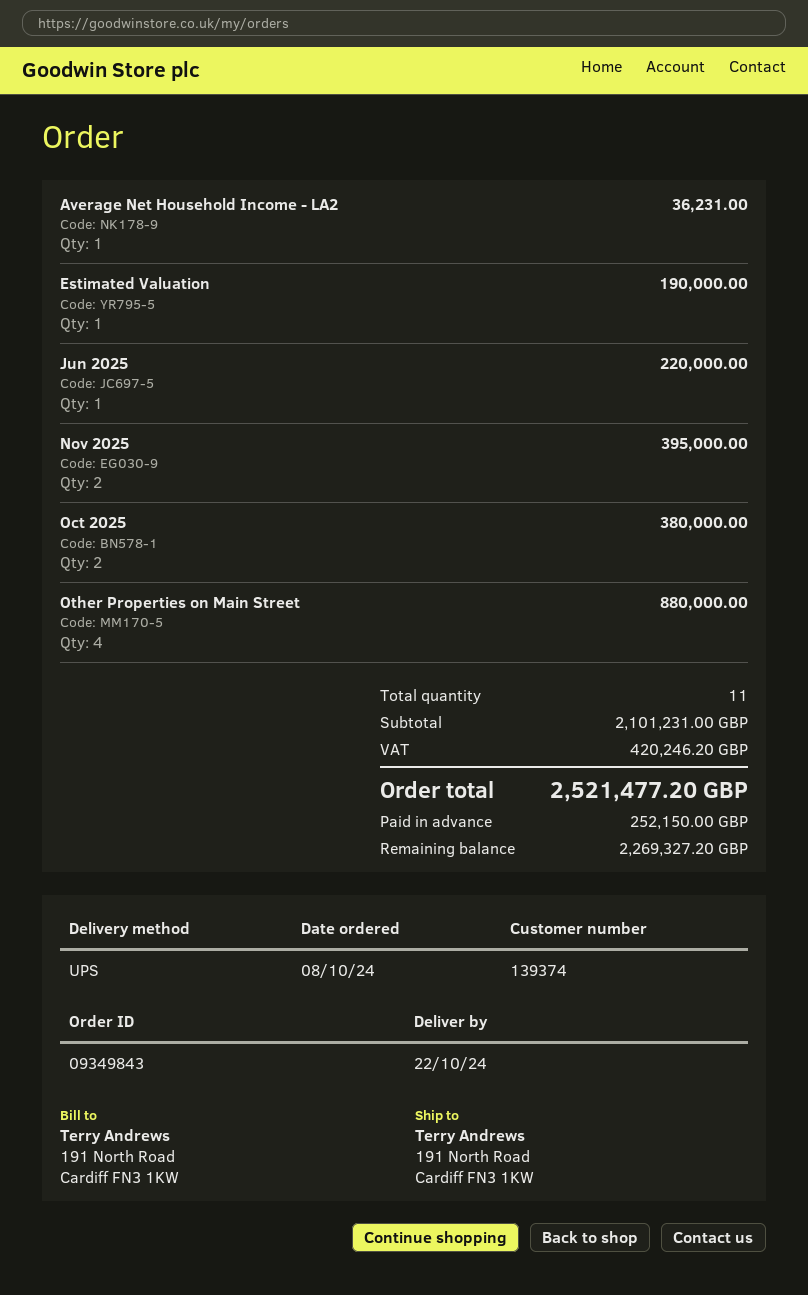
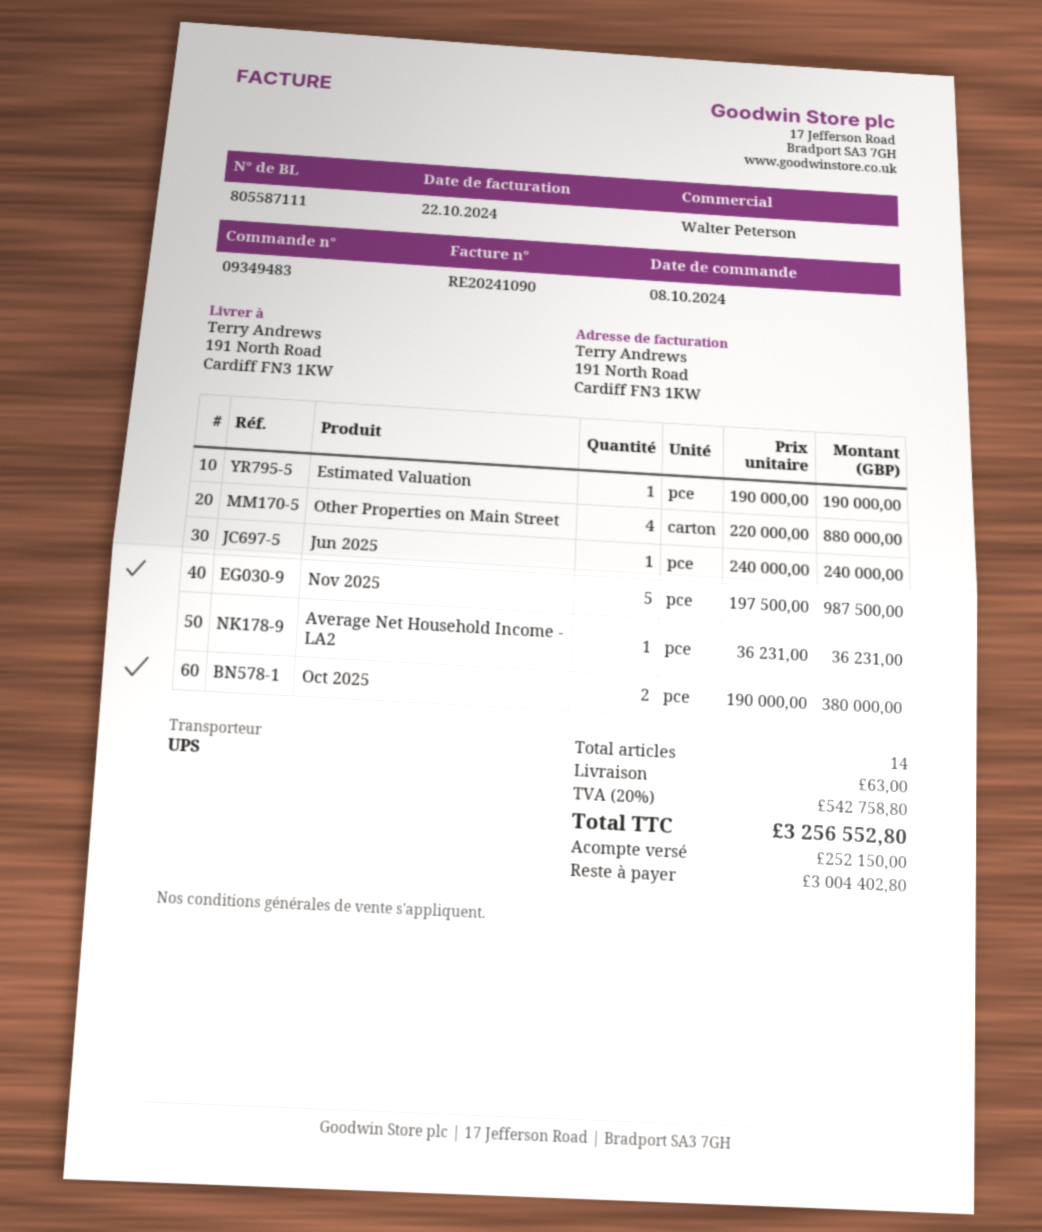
order number: 09349843 -> 09349483
Jun 2025: 1 for 220000.00 -> 1 for 240000.00
Nov 2025: 2 for 395000.00 -> 5 for 987500.00
total quantity: 11 -> 14
shipping: none -> 63.00
tax: 420246.20 -> 542758.80
total: 2521477.20 -> 3256552.80
balance: 2269327.20 -> 3004402.80

